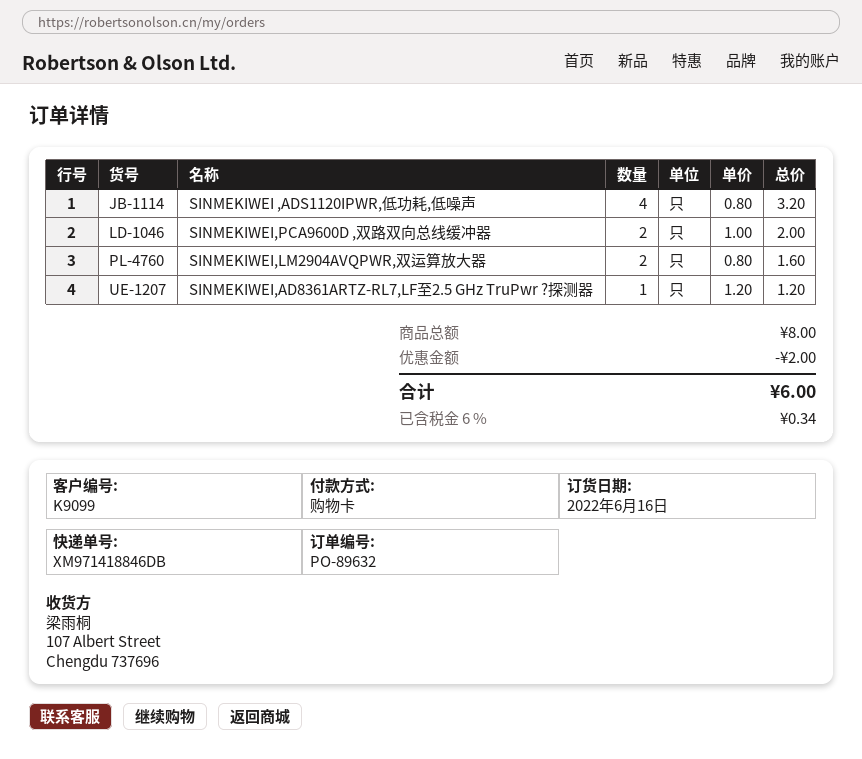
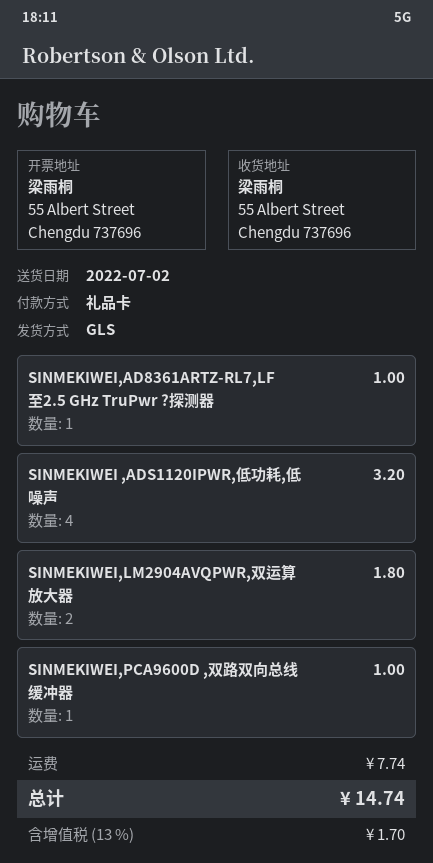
ship to: 107 Albert Street, Chengdu 737696 -> 55 Albert Street, Chengdu 737696
SINMEKIWEI,PCA9600D ,双路双向总线缓冲器: 2 for 2.00 -> 1 for 1.00
SINMEKIWEI,LM2904AVQPWR,双运算放大器: 2 for 1.60 -> 2 for 1.80
SINMEKIWEI,AD8361ARTZ-RL7,LF至2.5 GHz TruPwr ?探测器: 1 for 1.20 -> 1 for 1.00
discount: 2.00 -> none
shipping: none -> 7.74
tax: 6% = 0.34 -> 13% = 1.70
total: 6.00 -> 14.74

